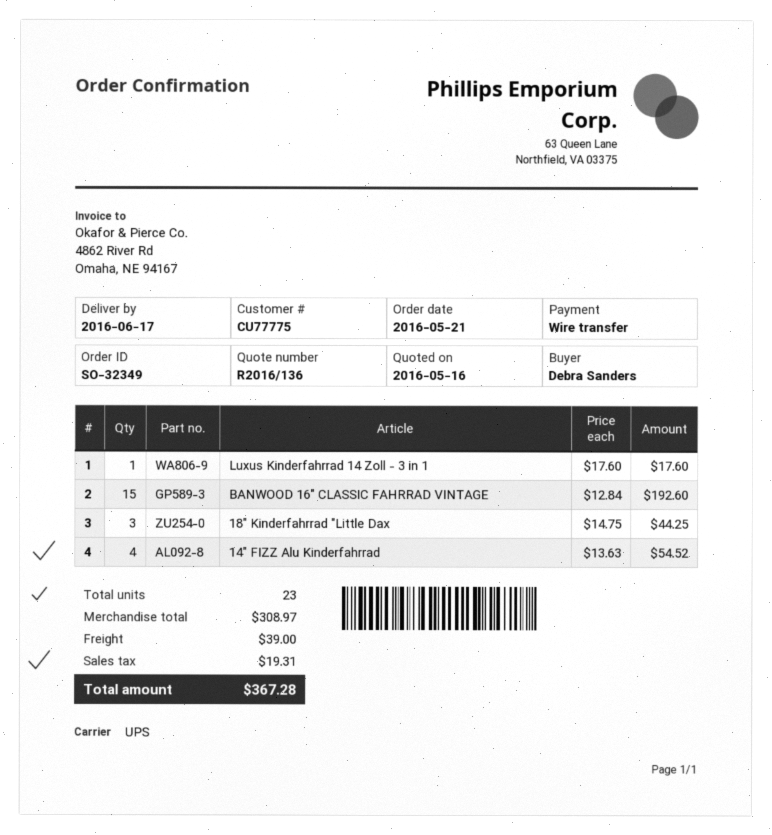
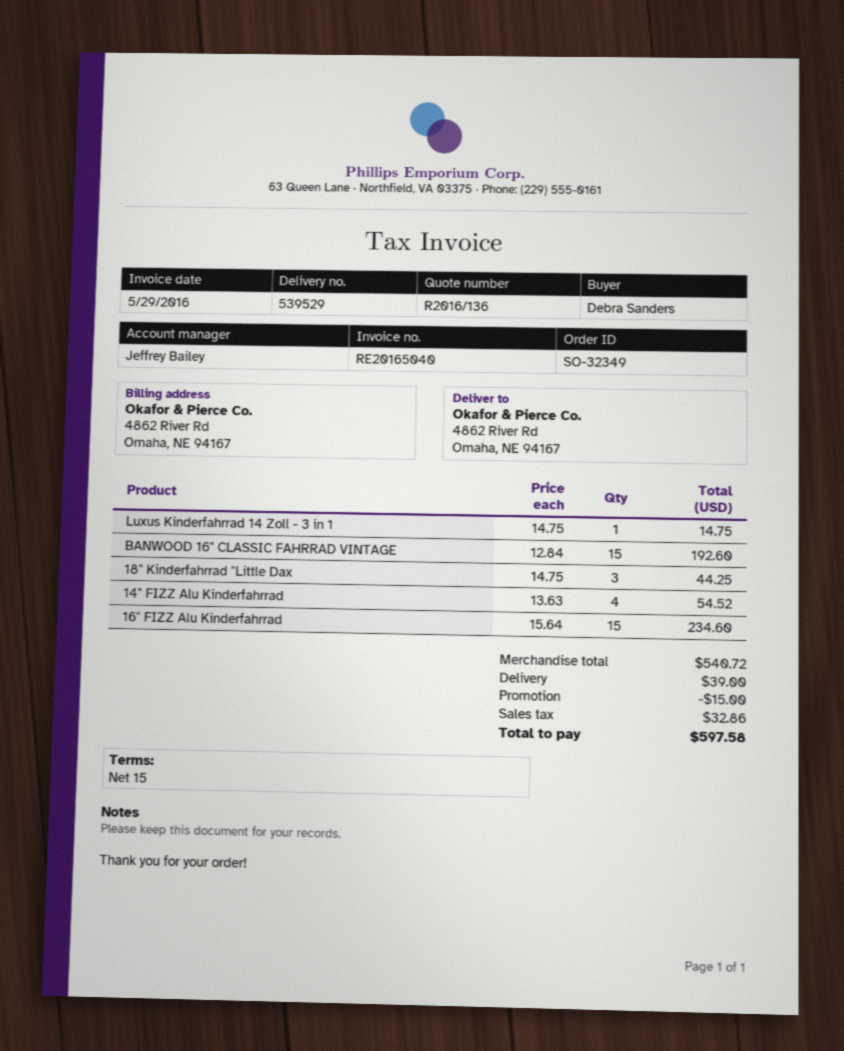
Luxus Kinderfahrrad 14 Zoll - 3 in 1: 1 x 17.60 = 17.60 -> 1 x 14.75 = 14.75
16" FIZZ Alu Kinderfahrrad: none -> 15 x 15.64 = 234.60
subtotal: 308.97 -> 540.72
discount: none -> 15.00
tax: 19.31 -> 32.86
total: 367.28 -> 597.58

